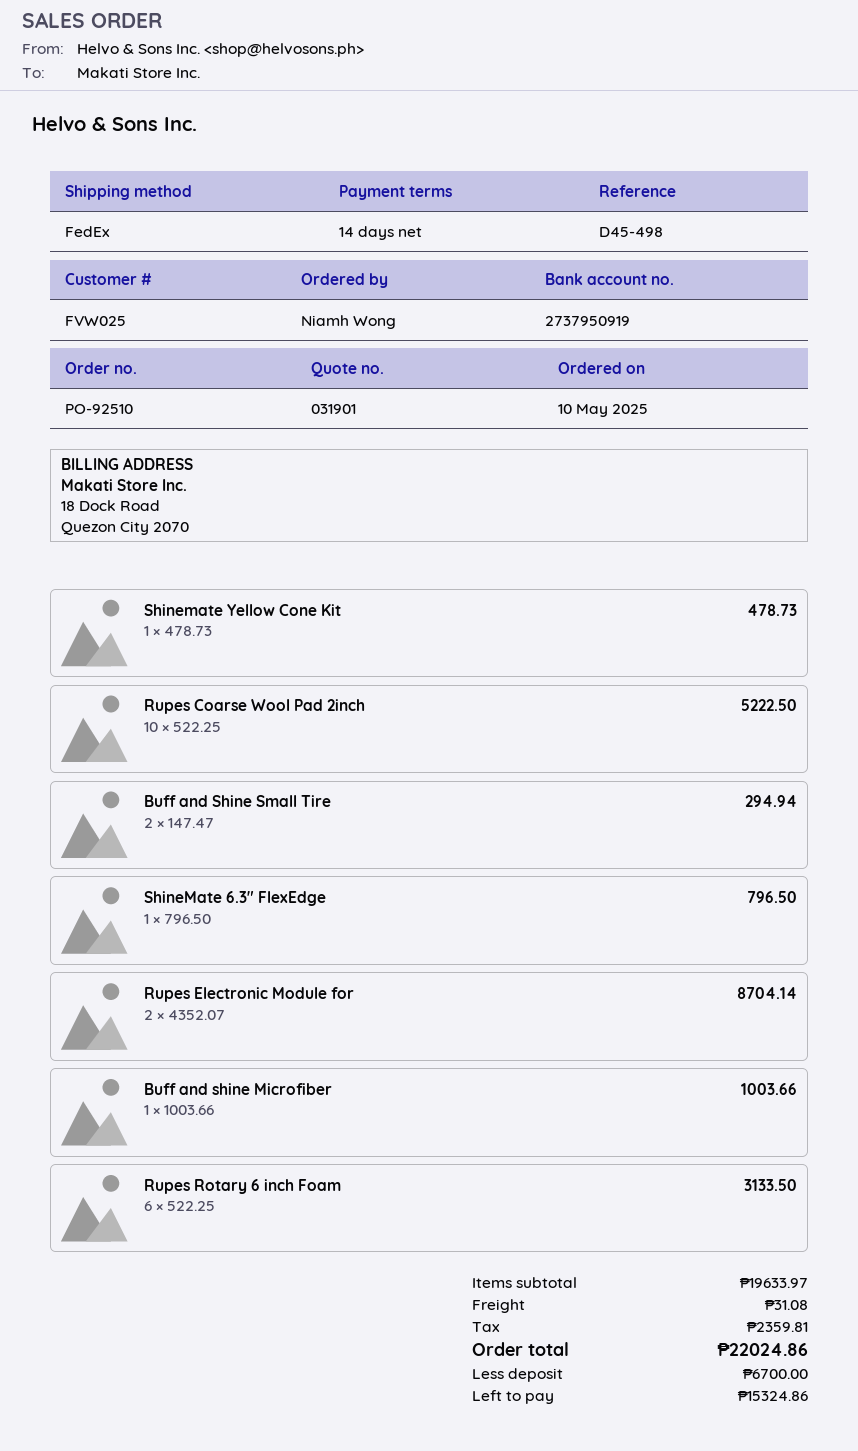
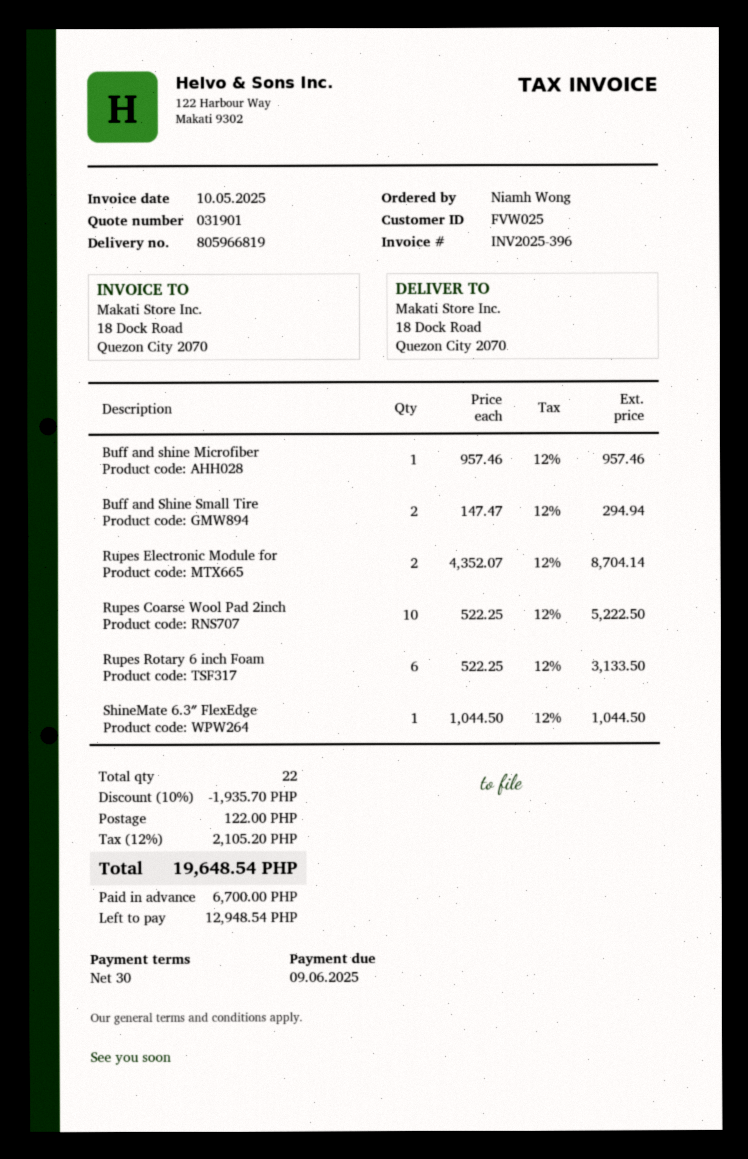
payment terms: 14 days -> 30 days
Shinemate Yellow Cone Kit: 1 x 478.73 = 478.73 -> none
ShineMate 6.3″ FlexEdge: 1 x 796.50 = 796.50 -> 1 x 1044.50 = 1044.50
Buff and shine Microfiber: 1 x 1003.66 = 1003.66 -> 1 x 957.46 = 957.46
discount: none -> 10% = 1935.70
shipping: 31.08 -> 122.00
tax: 2359.81 -> 2105.20
total: 22024.86 -> 19648.54
balance: 15324.86 -> 12948.54

